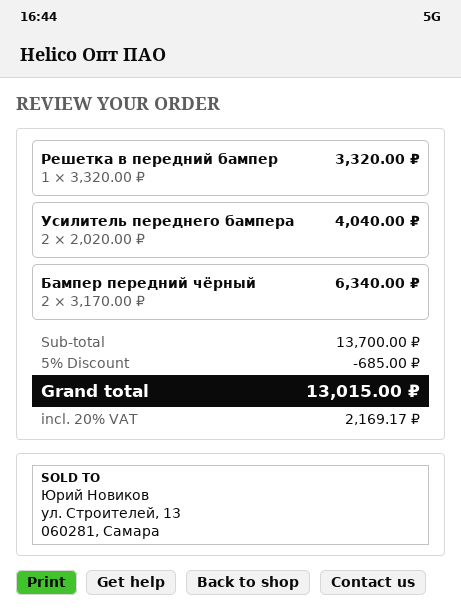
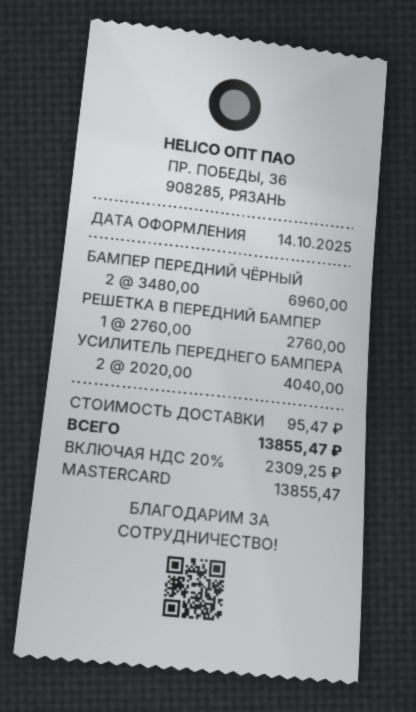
Решетка в передний бампер: 1 x 3320.00 = 3320.00 -> 1 x 2760.00 = 2760.00
Бампер передний чёрный: 2 x 3170.00 = 6340.00 -> 2 x 3480.00 = 6960.00
discount: 5% = 685.00 -> none
shipping: none -> 95.47
tax: 20% = 2169.17 -> 20% = 2309.25
total: 13015.00 -> 13855.47

